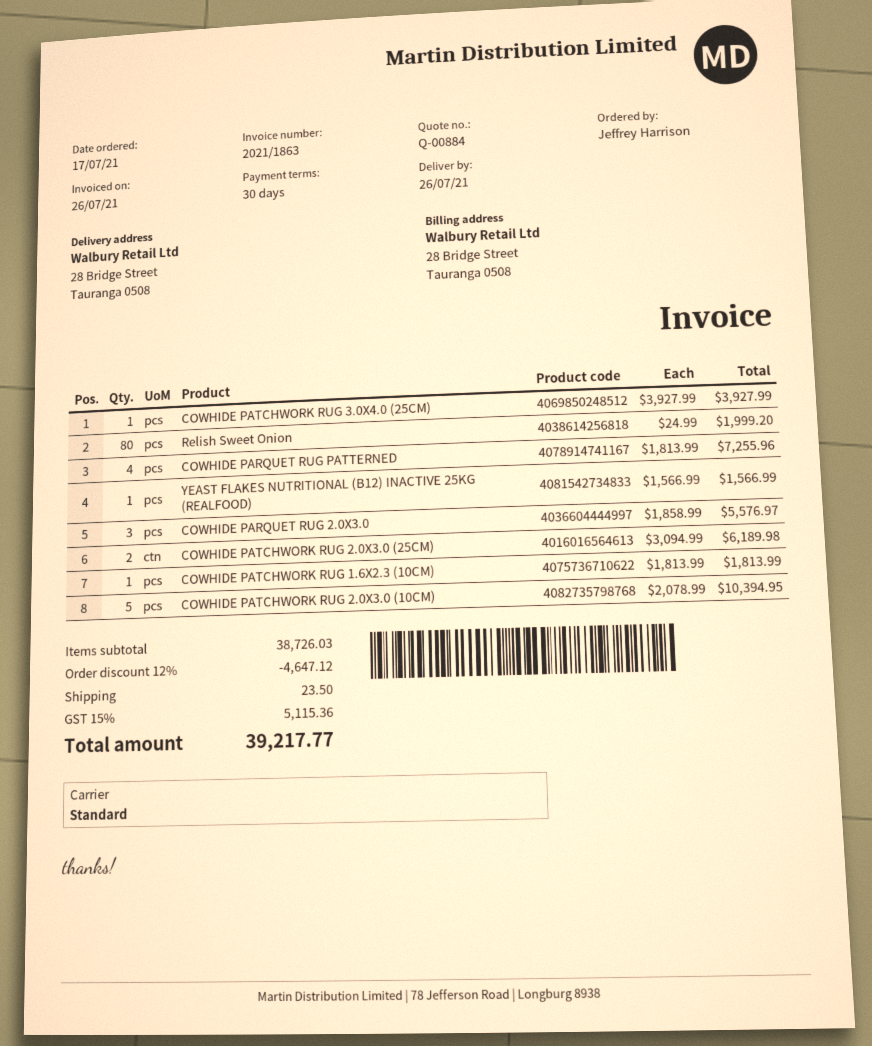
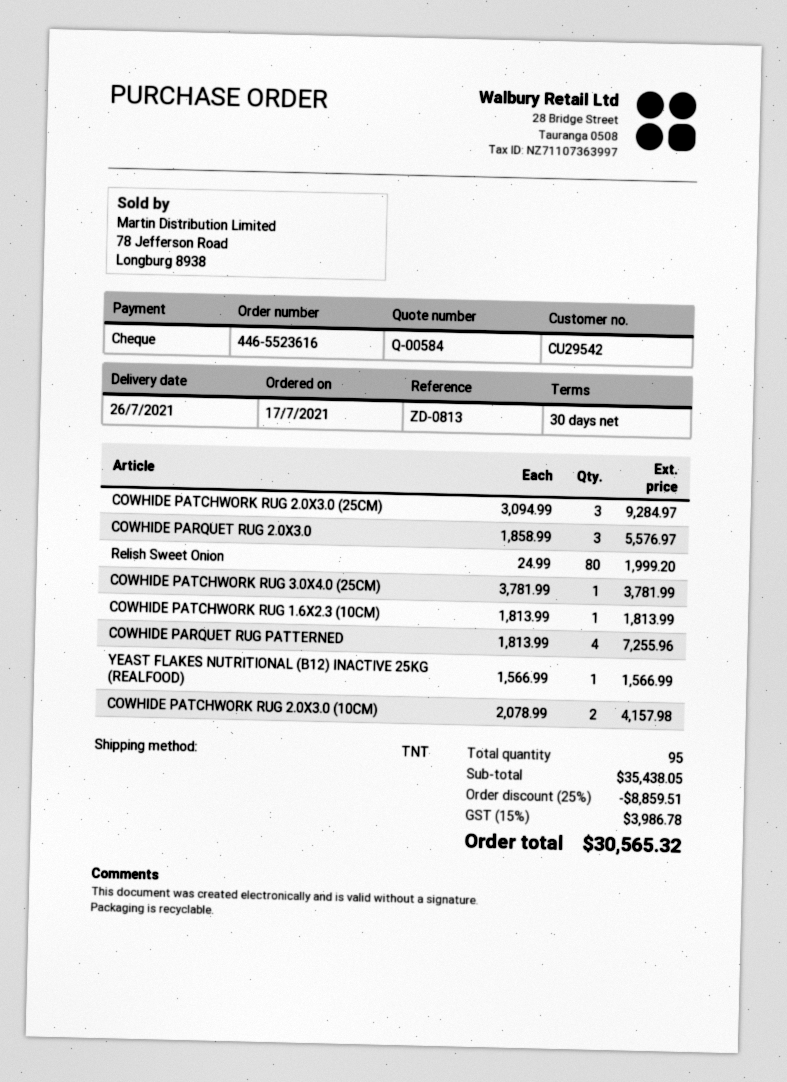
quote number: Q-00884 -> Q-00584
shipping method: standard -> TNT
COWHIDE PATCHWORK RUG 3.0X4.0 (25CM): 1 x 3927.99 = 3927.99 -> 1 x 3781.99 = 3781.99
COWHIDE PATCHWORK RUG 2.0X3.0 (25CM): 2 x 3094.99 = 6189.98 -> 3 x 3094.99 = 9284.97
COWHIDE PATCHWORK RUG 2.0X3.0 (10CM): 5 x 2078.99 = 10394.95 -> 2 x 2078.99 = 4157.98
subtotal: 38726.03 -> 35438.05
discount: 12% = 4647.12 -> 25% = 8859.51
shipping: 23.50 -> none
tax: 15% = 5115.36 -> 15% = 3986.78
total: 39217.77 -> 30565.32

